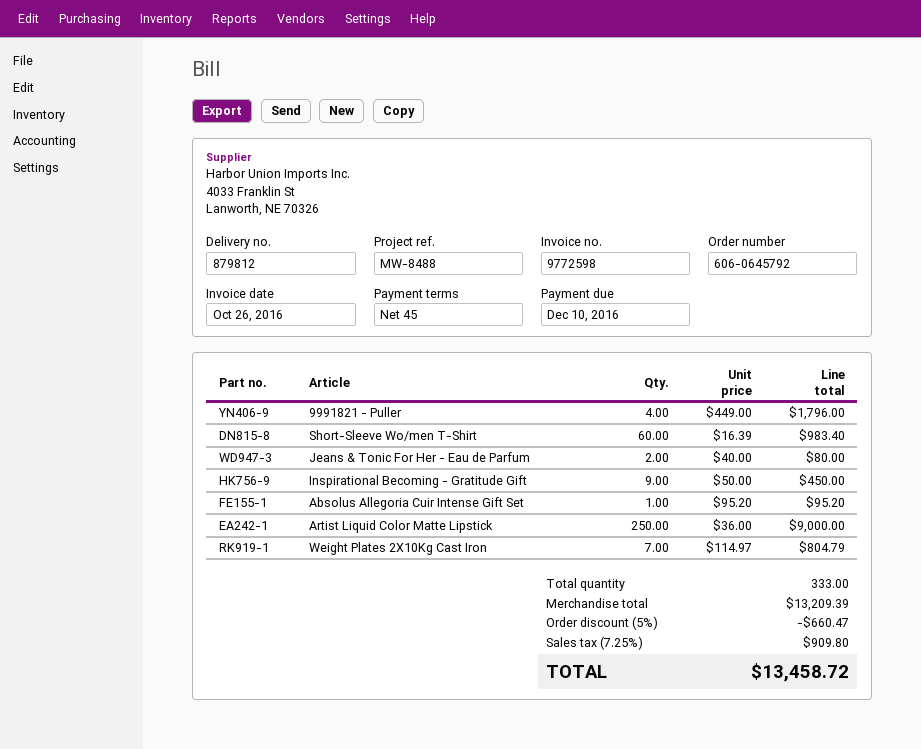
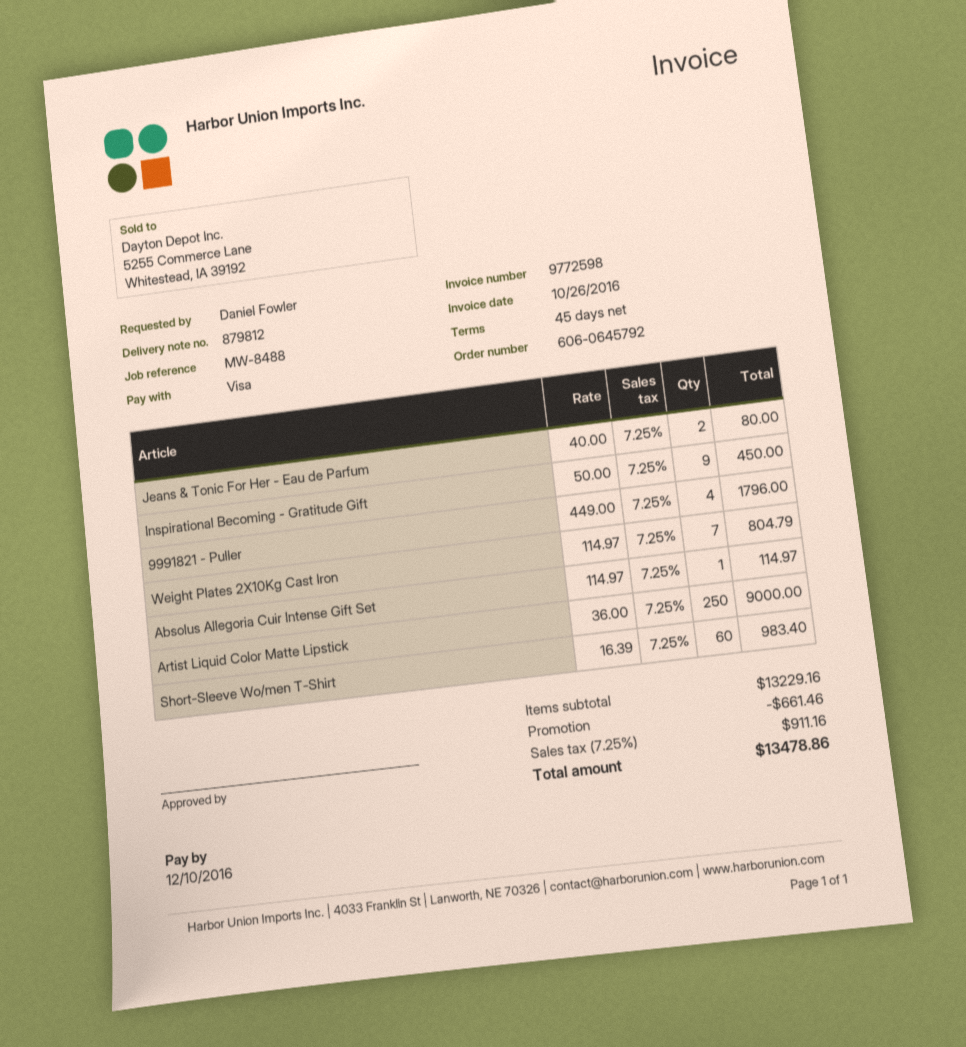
Absolus Allegoria Cuir Intense Gift Set: 1 x 95.20 = 95.20 -> 1 x 114.97 = 114.97
subtotal: 13209.39 -> 13229.16
discount: 660.47 -> 661.46
tax: 7.25% = 909.80 -> 7.25% = 911.16
total: 13458.72 -> 13478.86

